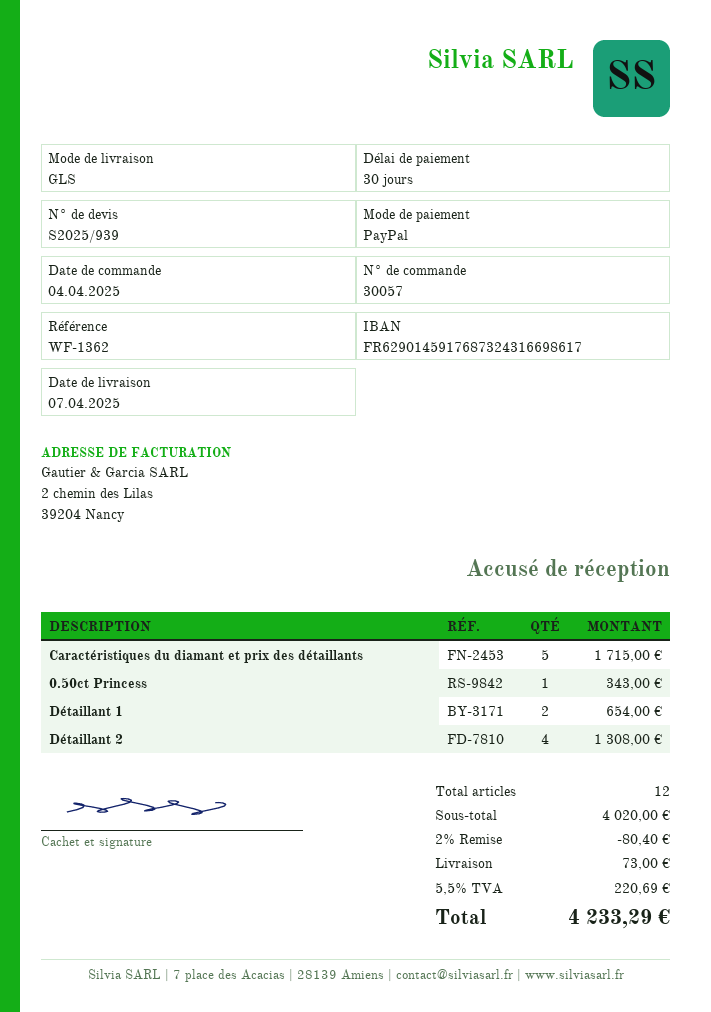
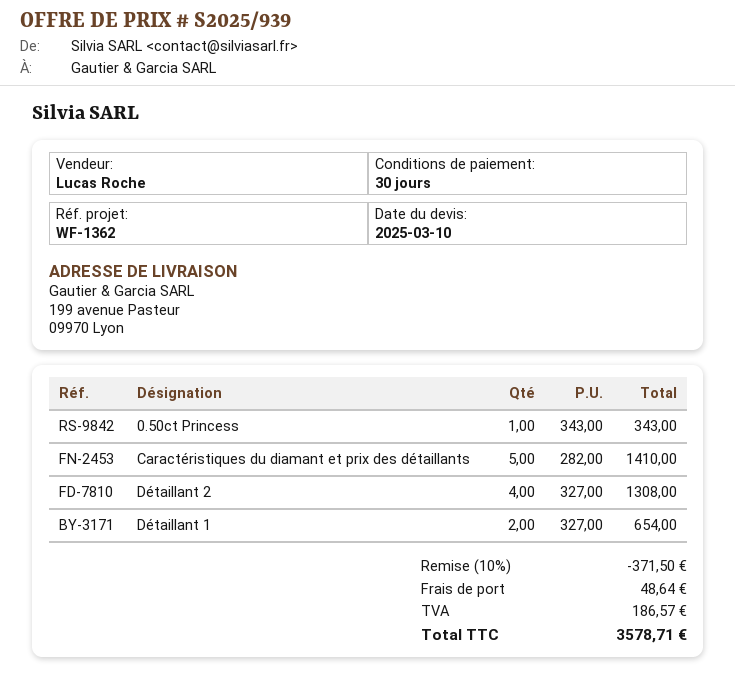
Caractéristiques du diamant et prix des détaillants: 5 for 1715.00 -> 5 for 1410.00
discount: 2% = 80.40 -> 10% = 371.50
shipping: 73.00 -> 48.64
tax: 220.69 -> 186.57
total: 4233.29 -> 3578.71

